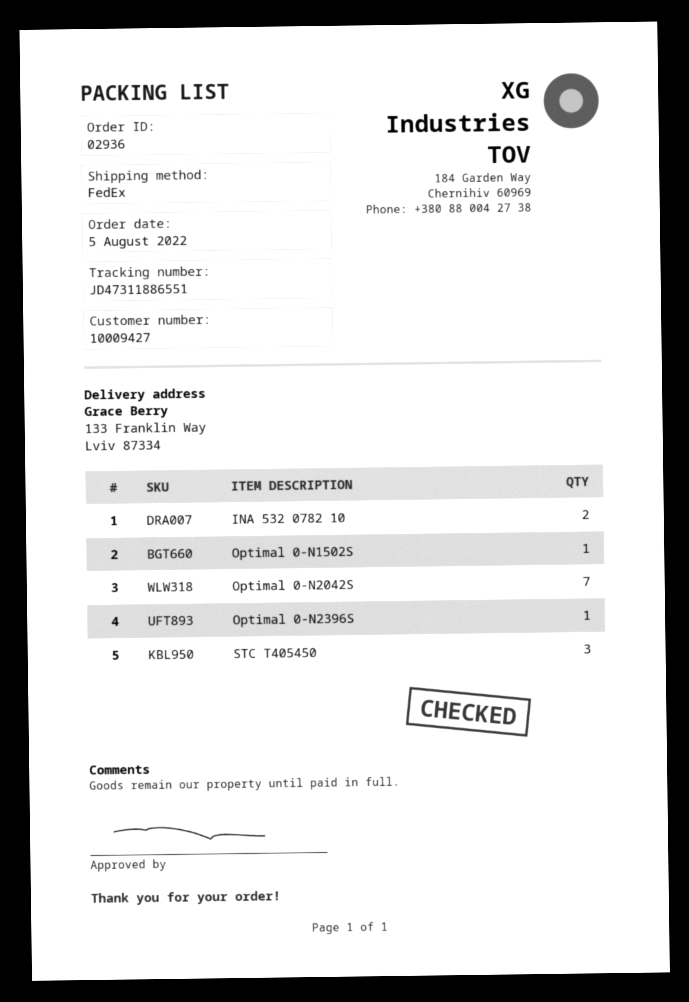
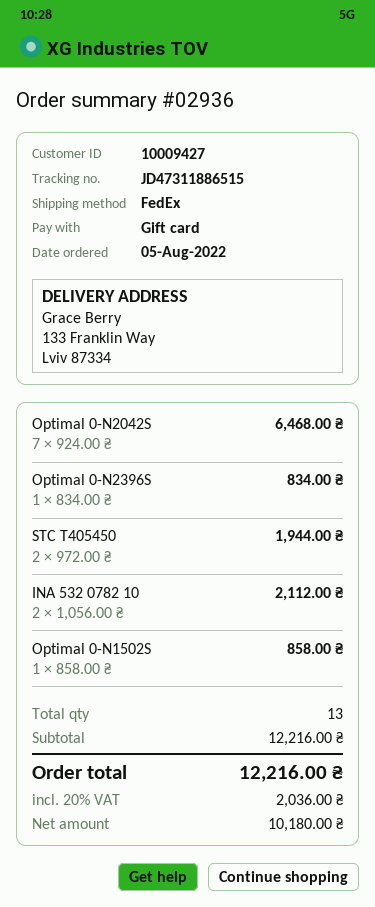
tracking number: JD47311886551 -> JD47311886515
STC T405450: 3 -> 2

